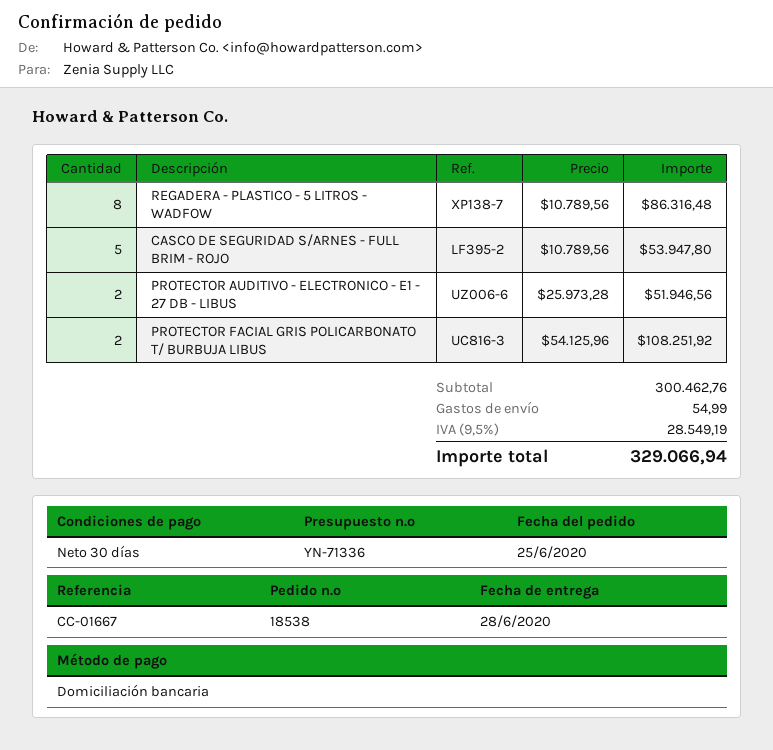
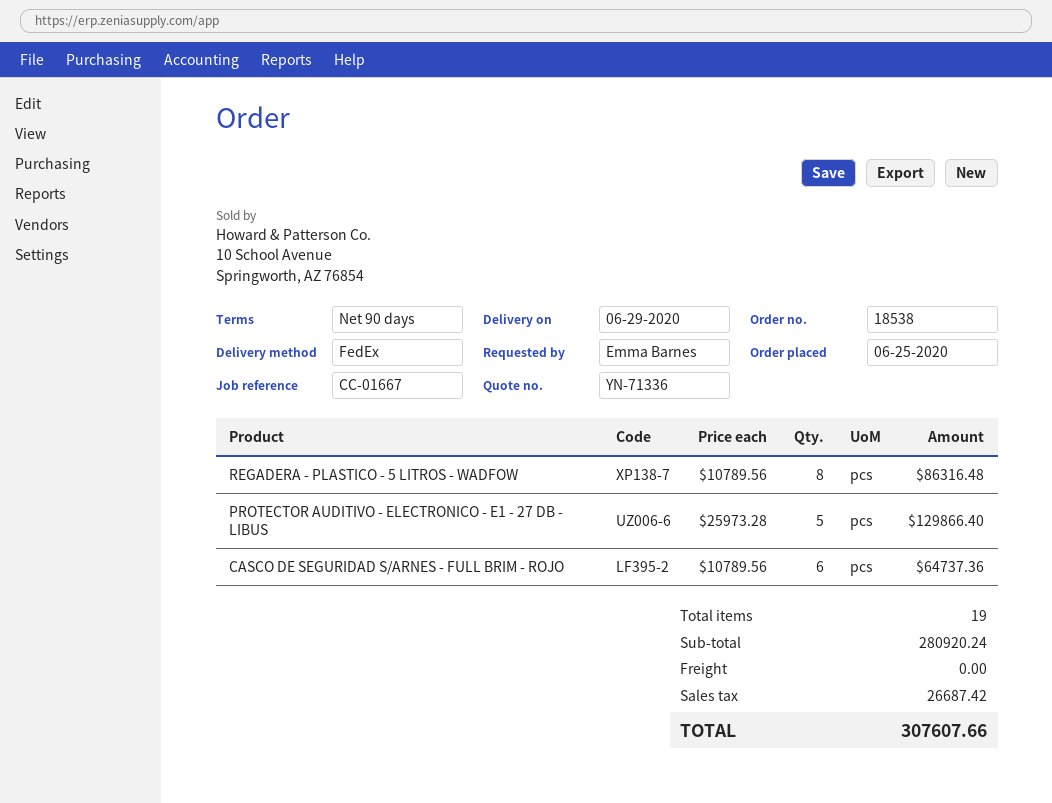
delivery date: 2020-06-28 -> 2020-06-29
payment terms: 30 days -> 90 days
CASCO DE SEGURIDAD S/ARNES - FULL BRIM - ROJO: 5 x 10789.56 = 53947.80 -> 6 x 10789.56 = 64737.36
PROTECTOR AUDITIVO - ELECTRONICO - E1 - 27 DB - LIBUS: 2 x 25973.28 = 51946.56 -> 5 x 25973.28 = 129866.40
PROTECTOR FACIAL GRIS POLICARBONATO T/ BURBUJA LIBUS: 2 x 54125.96 = 108251.92 -> none
subtotal: 300462.76 -> 280920.24
shipping: 54.99 -> 0.00
tax: 28549.19 -> 26687.42
total: 329066.94 -> 307607.66

